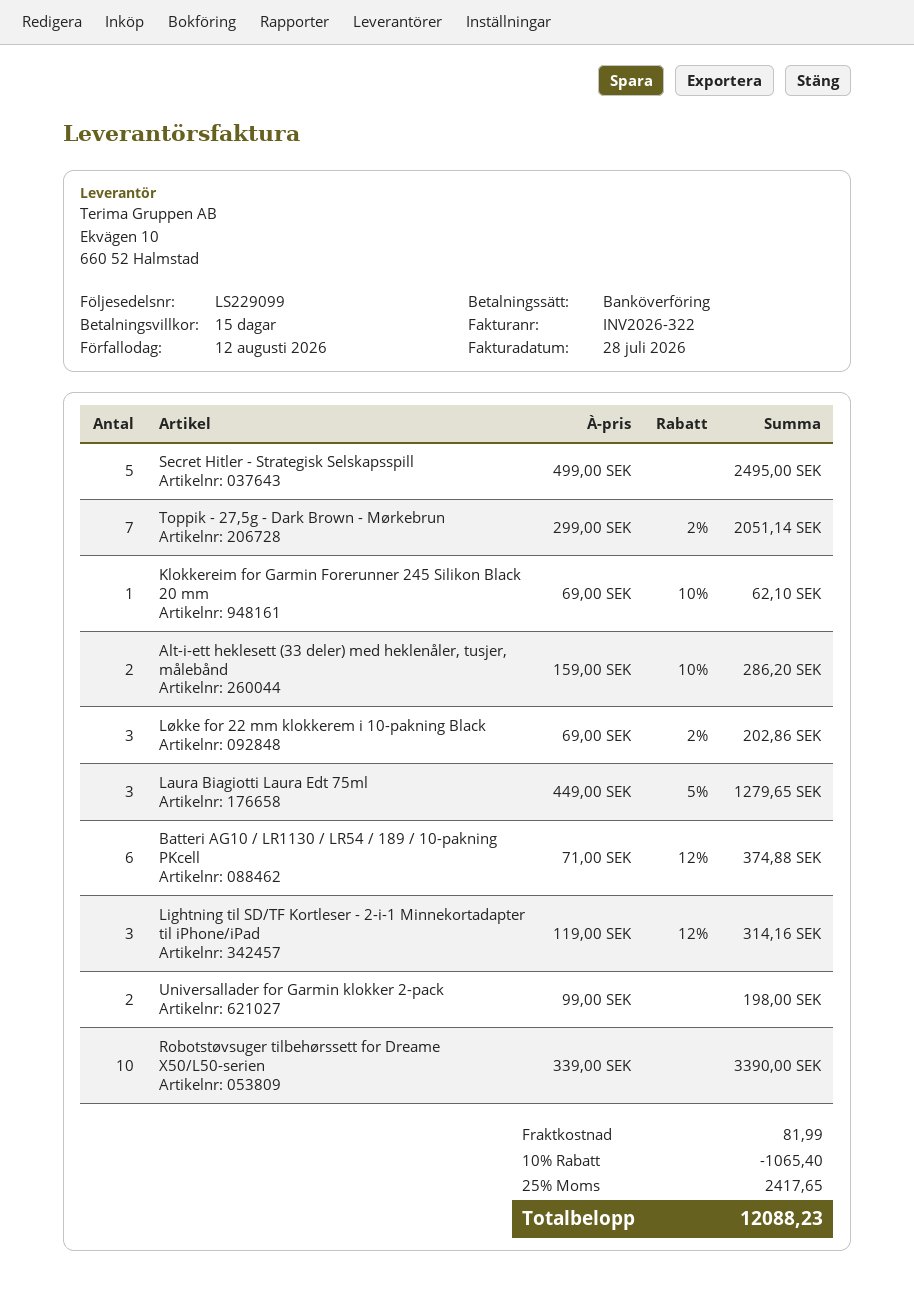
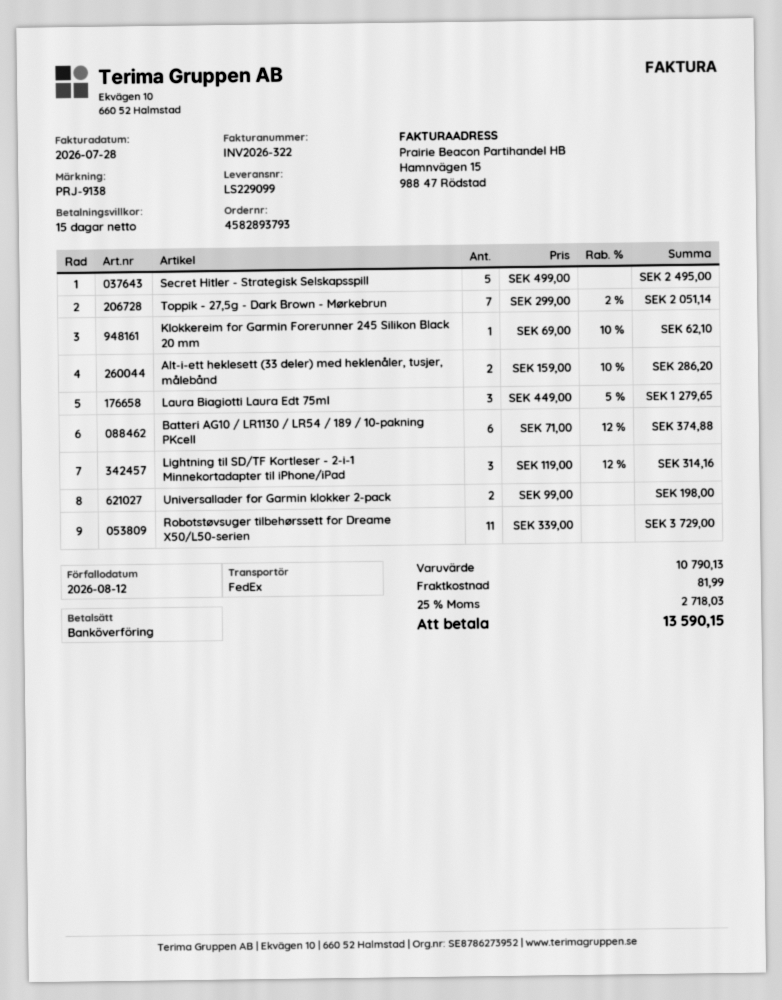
Løkke for 22 mm klokkerem i 10-pakning Black: 3 x 69.00 - 2% = 202.86 -> none
Robotstøvsuger tilbehørssett for Dreame X50/L50-serien: 10 x 339.00 = 3390.00 -> 11 x 339.00 = 3729.00
discount: 10% = 1065.40 -> none
tax: 25% = 2417.65 -> 25% = 2718.03
total: 12088.23 -> 13590.15

